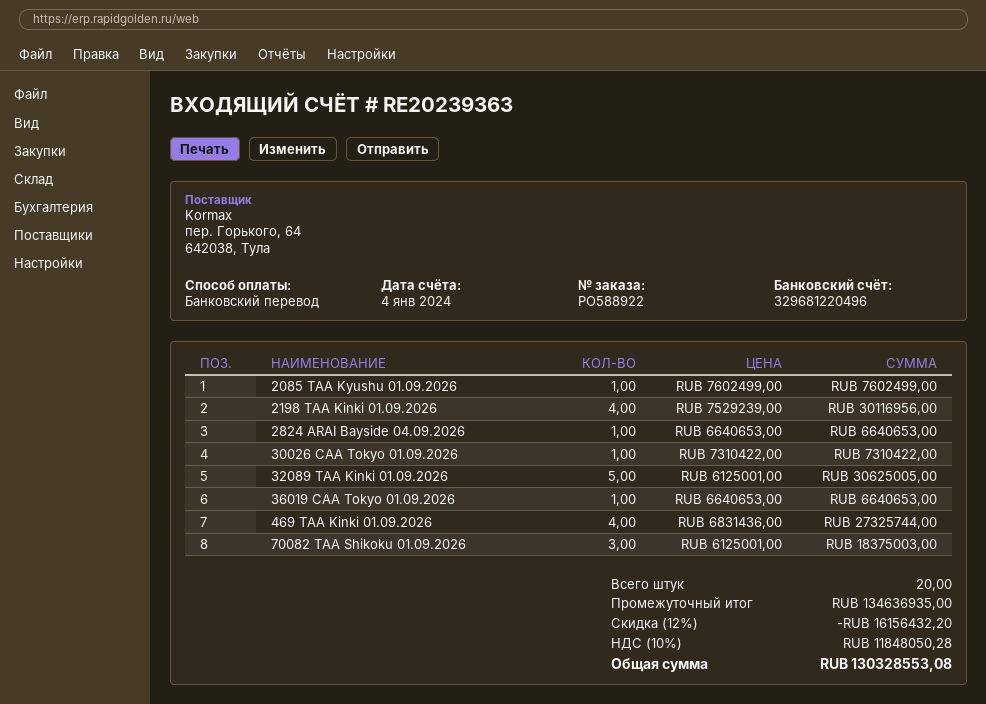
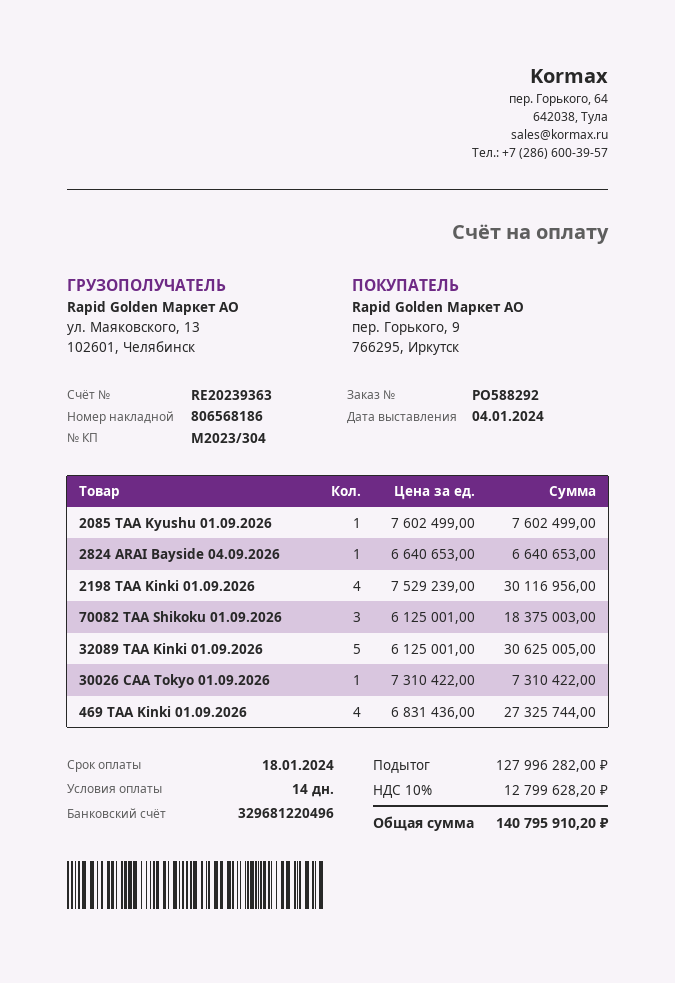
order number: PO588922 -> PO588292
36019 CAA Tokyo 01.09.2026: 1 x 6640653.00 = 6640653.00 -> none
subtotal: 134636935.00 -> 127996282.00
discount: 12% = 16156432.20 -> none
tax: 10% = 11848050.28 -> 10% = 12799628.20
total: 130328553.08 -> 140795910.20

